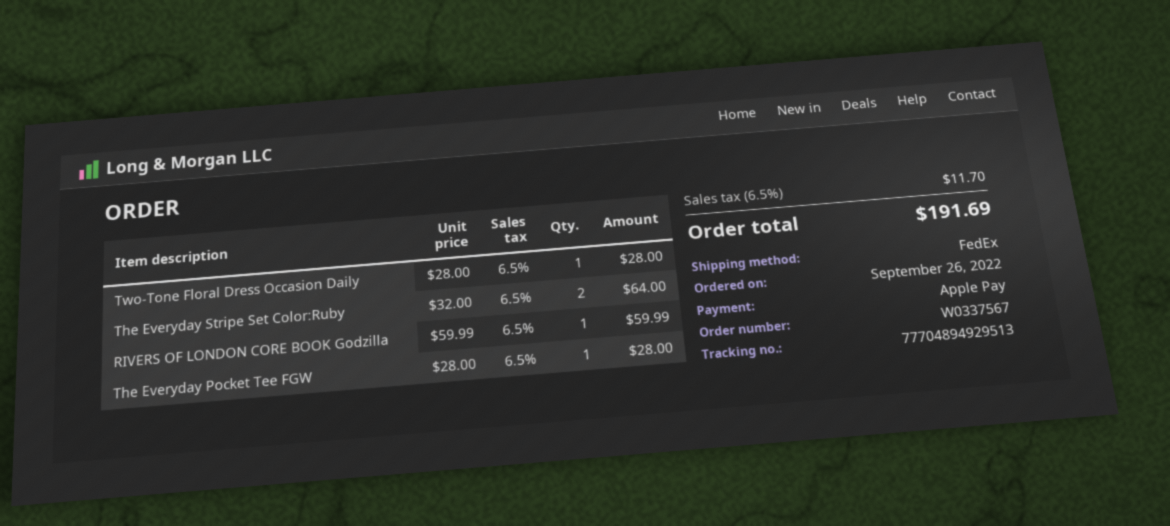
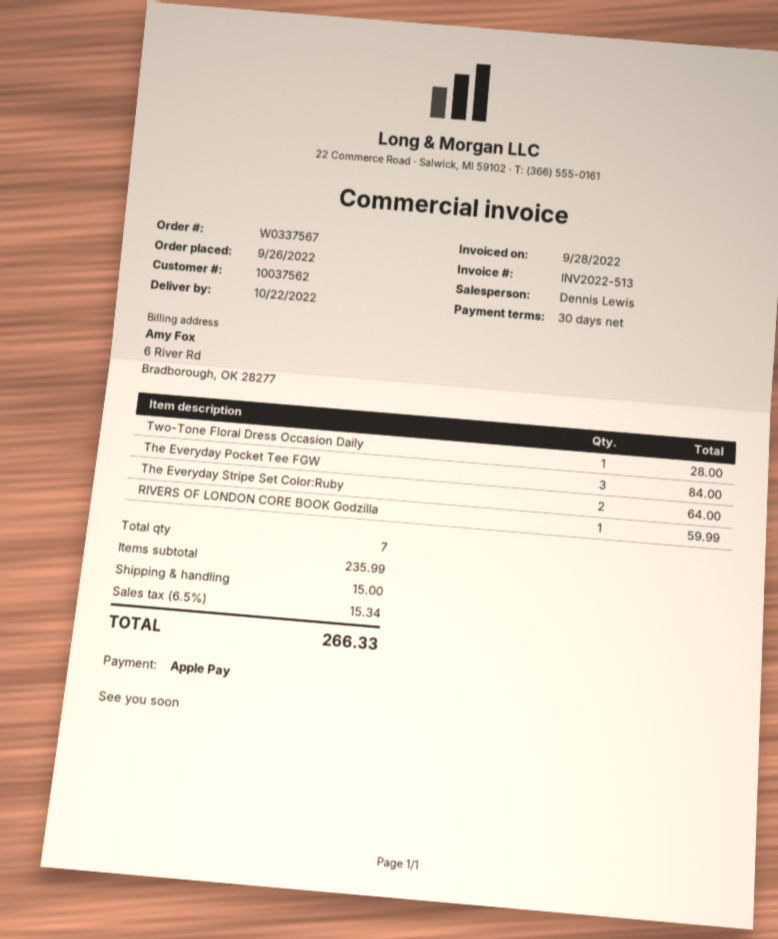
The Everyday Pocket Tee FGW: 1 for 28.00 -> 3 for 84.00
shipping: none -> 15.00
tax: 6.5% = 11.70 -> 6.5% = 15.34
total: 191.69 -> 266.33

